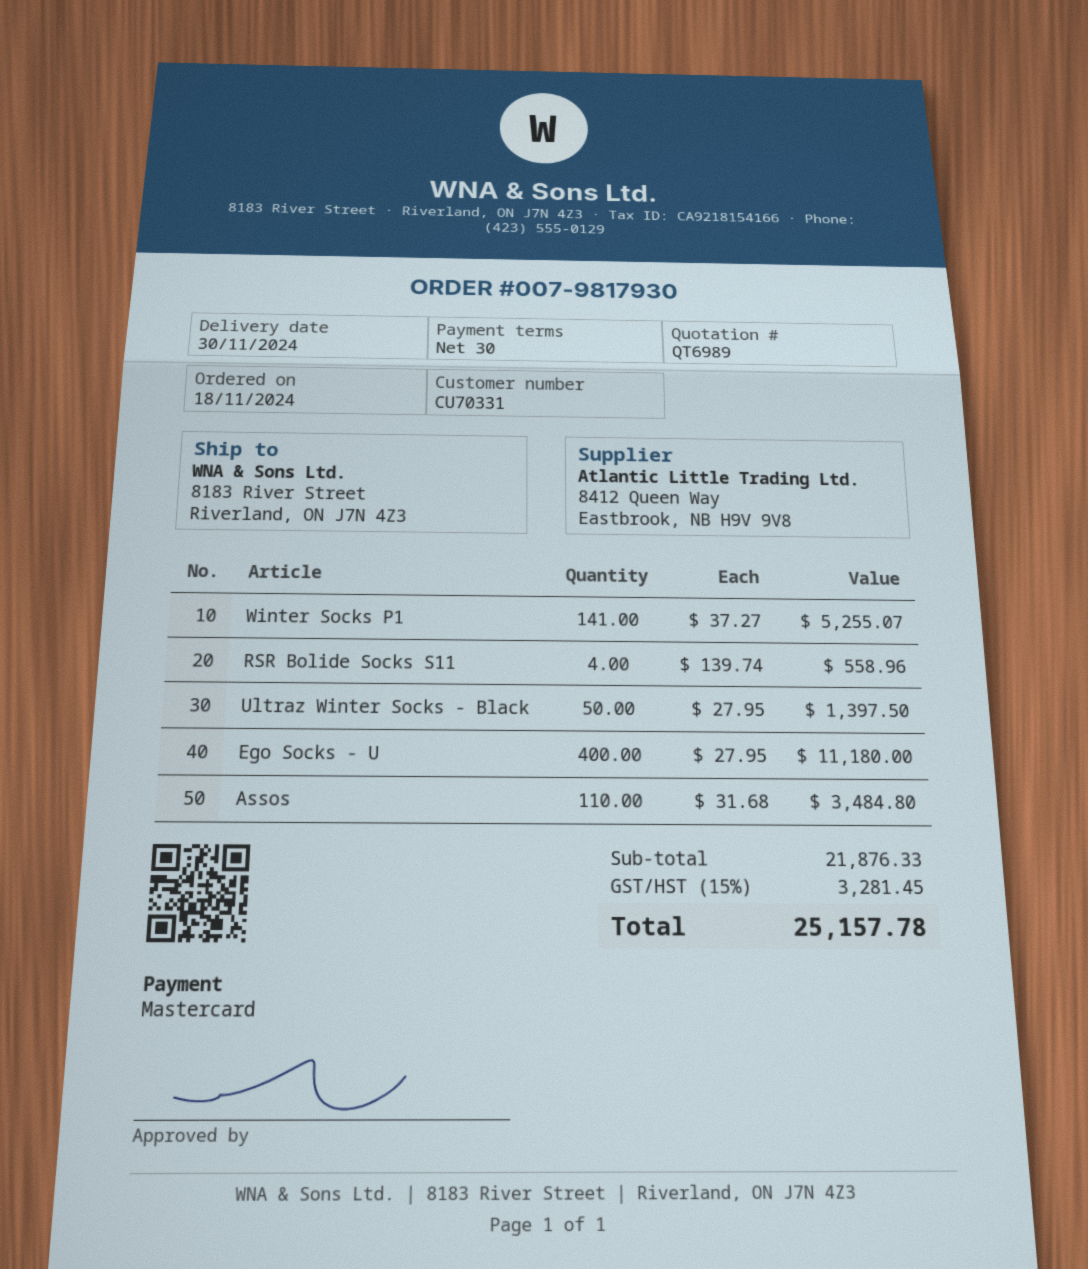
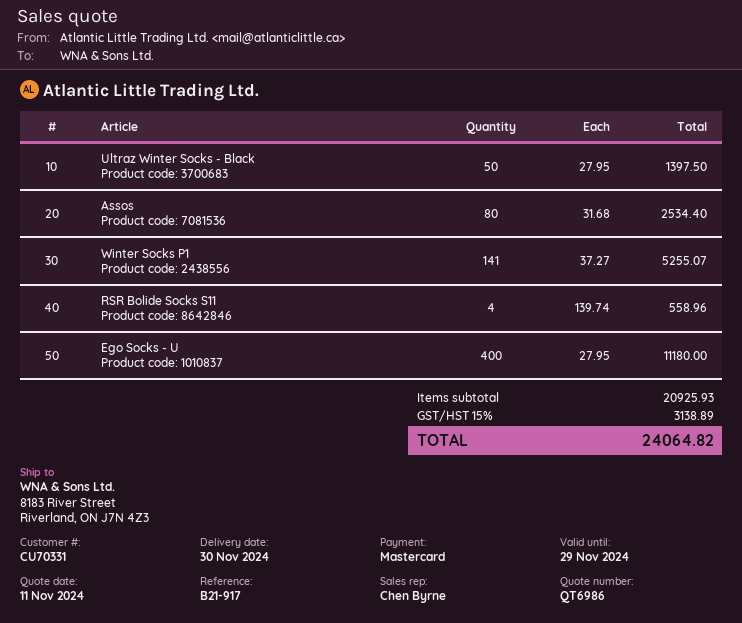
quote number: QT6989 -> QT6986
Assos: 110 x 31.68 = 3484.80 -> 80 x 31.68 = 2534.40
subtotal: 21876.33 -> 20925.93
tax: 15% = 3281.45 -> 15% = 3138.89
total: 25157.78 -> 24064.82

